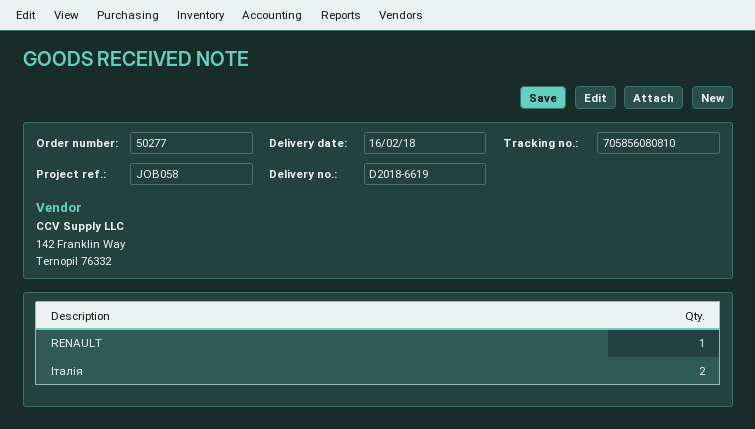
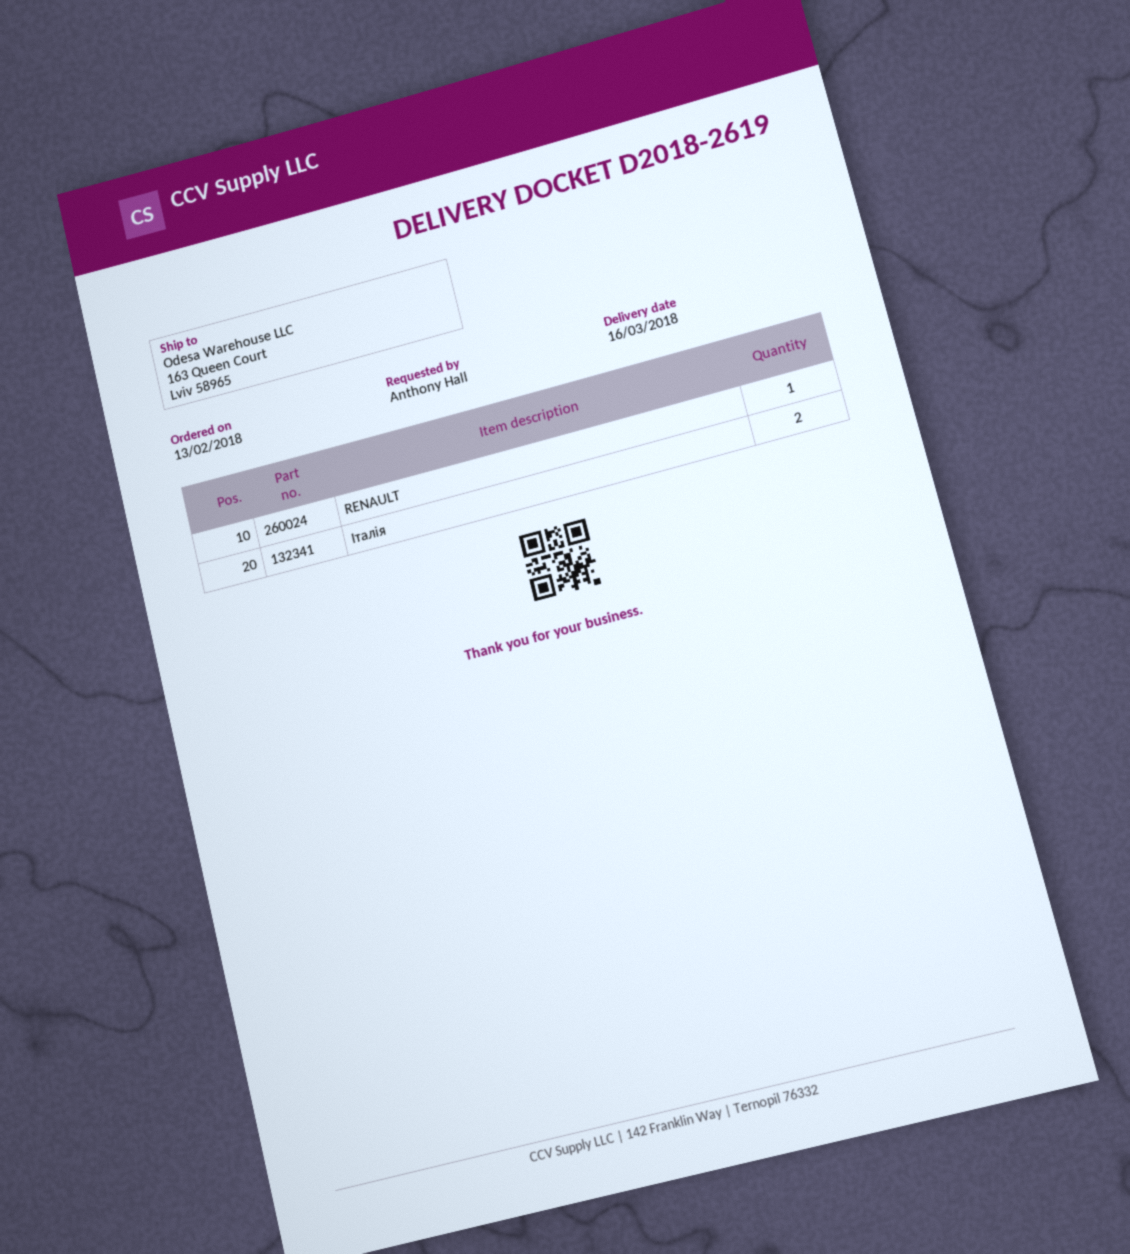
delivery note number: D2018-6619 -> D2018-2619
delivery date: 2018-02-16 -> 2018-03-16

